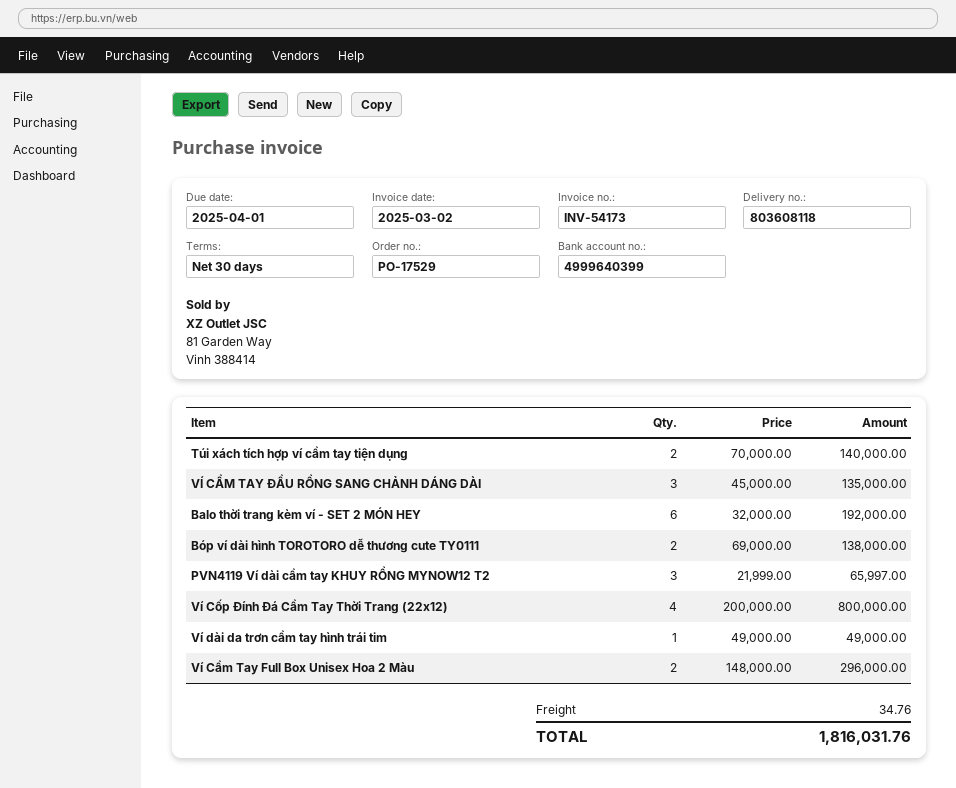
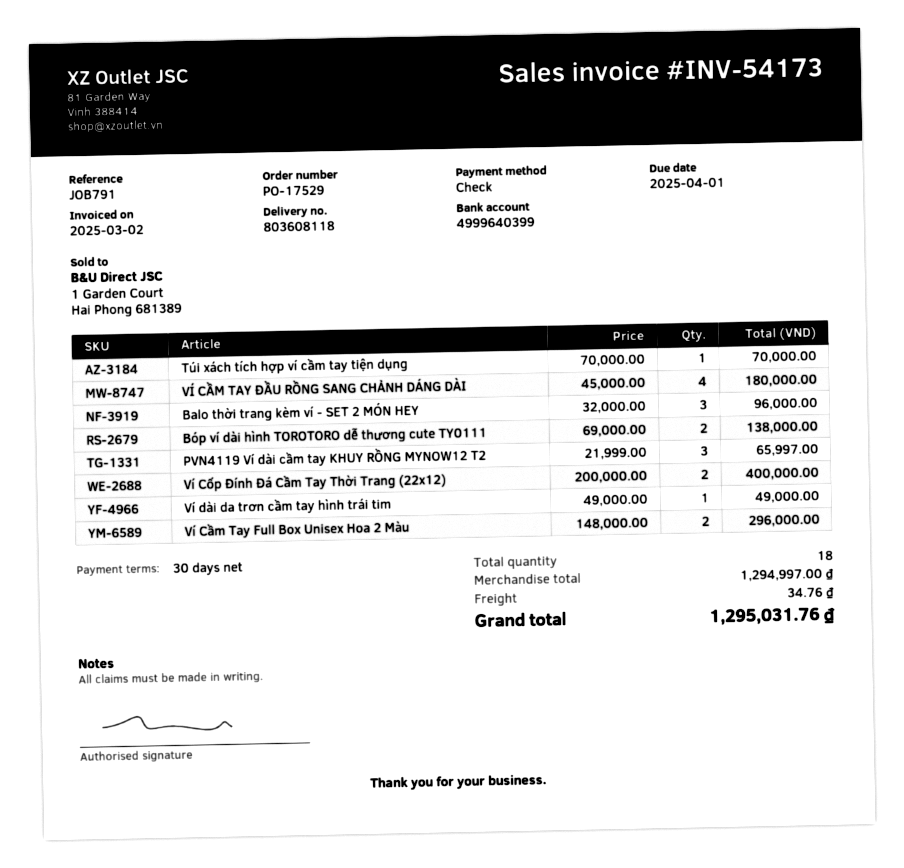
Túi xách tích hợp ví cầm tay tiện dụng: 2 x 70000.00 = 140000.00 -> 1 x 70000.00 = 70000.00
VÍ CẦM TAY ĐẦU RỒNG SANG CHẢNH DÁNG DÀI: 3 x 45000.00 = 135000.00 -> 4 x 45000.00 = 180000.00
Balo thời trang kèm ví - SET 2 MÓN HEY: 6 x 32000.00 = 192000.00 -> 3 x 32000.00 = 96000.00
Ví Cốp Đính Đá Cầm Tay Thời Trang (22x12): 4 x 200000.00 = 800000.00 -> 2 x 200000.00 = 400000.00
total: 1816031.76 -> 1295031.76

